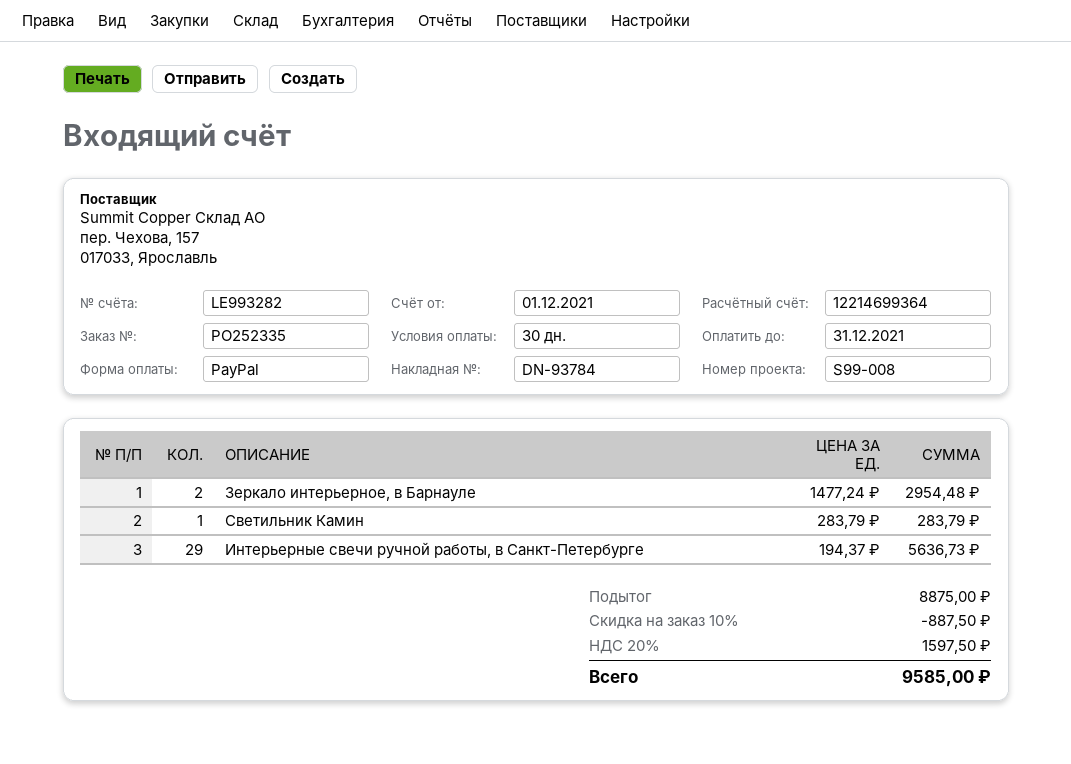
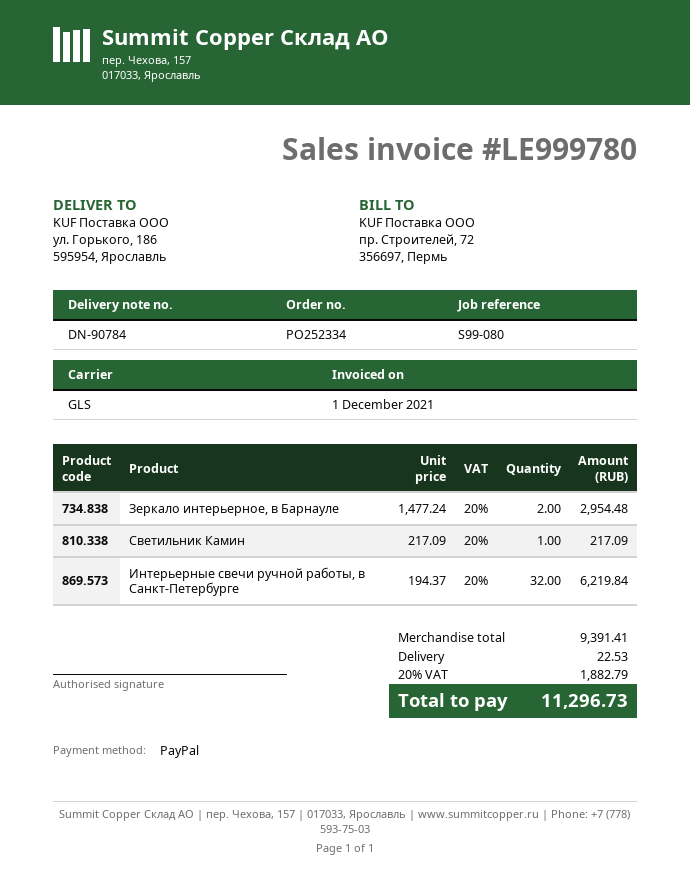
order number: PO252335 -> PO252334
delivery note number: DN-93784 -> DN-90784
invoice number: LE993282 -> LE999780
reference: S99-008 -> S99-080
Светильник Камин: 1 x 283.79 = 283.79 -> 1 x 217.09 = 217.09
Интерьерные свечи ручной работы, в Санкт-Петербурге: 29 x 194.37 = 5636.73 -> 32 x 194.37 = 6219.84
subtotal: 8875.00 -> 9391.41
discount: 10% = 887.50 -> none
shipping: none -> 22.53
tax: 20% = 1597.50 -> 20% = 1882.79
total: 9585.00 -> 11296.73

